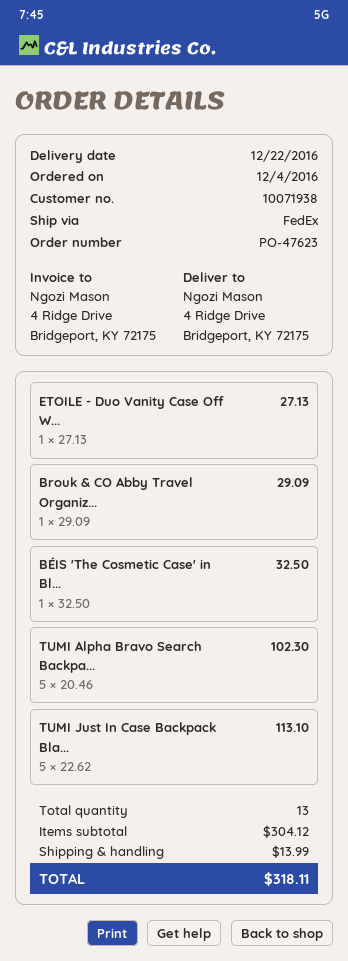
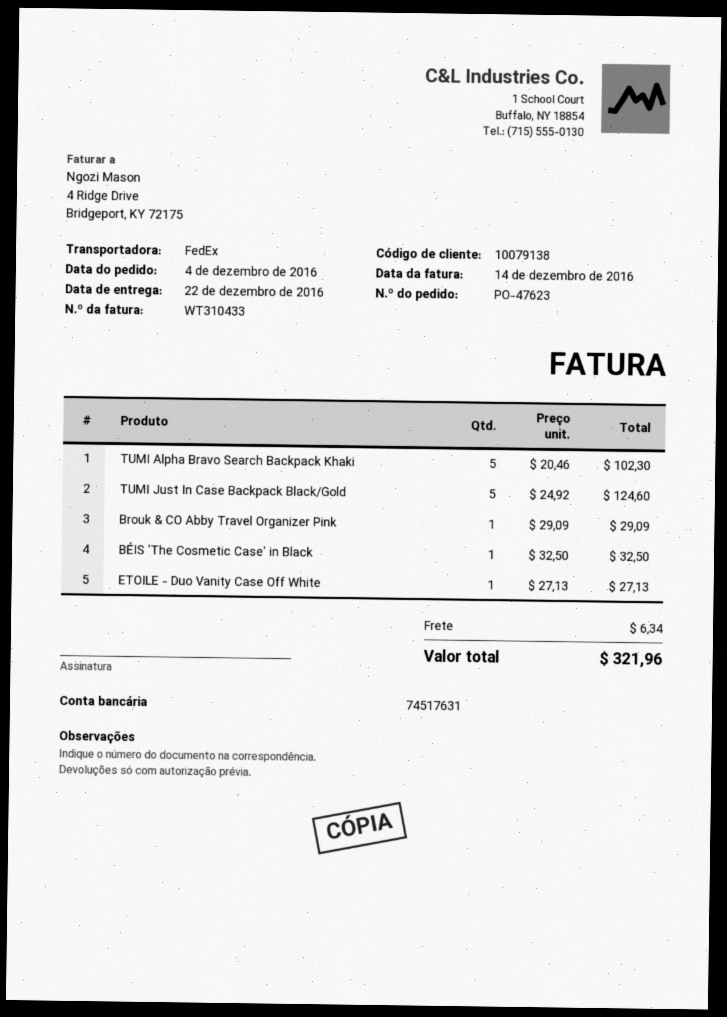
customer number: 10071938 -> 10079138
TUMI Just In Case Backpack Bla...: 5 x 22.62 = 113.10 -> 5 x 24.92 = 124.60
shipping: 13.99 -> 6.34
total: 318.11 -> 321.96

